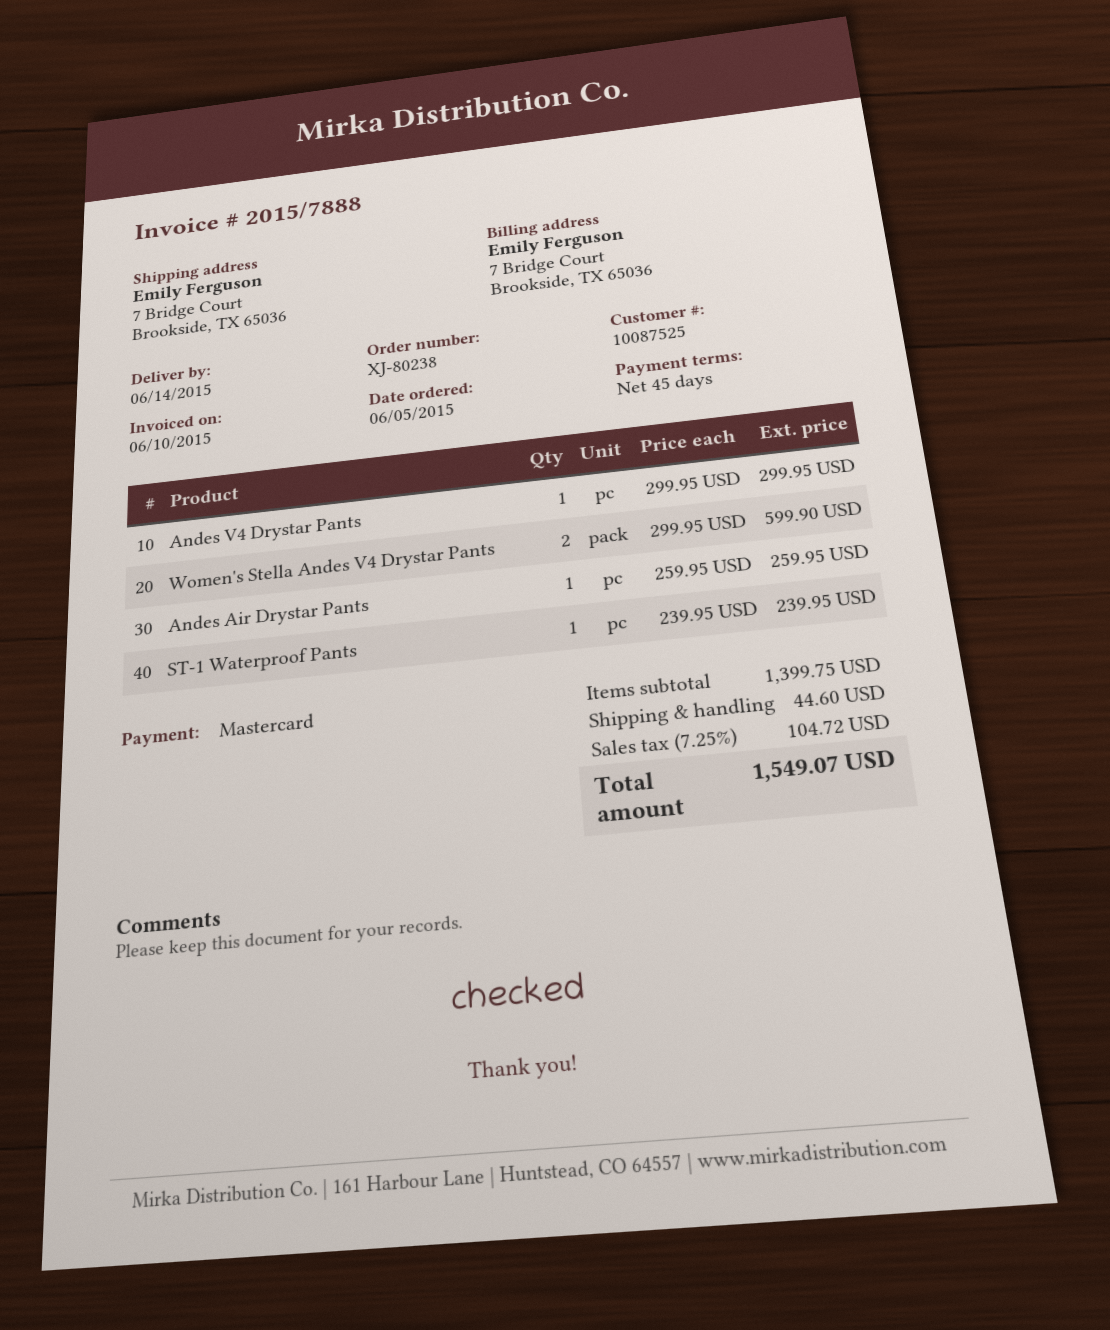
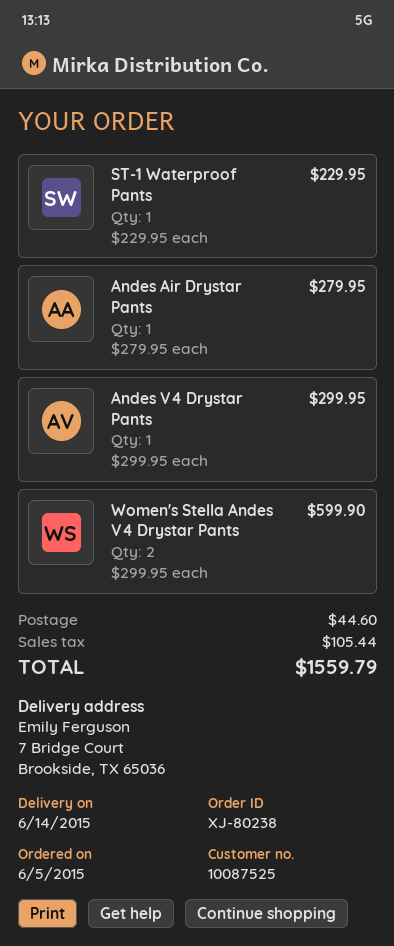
Andes Air Drystar Pants: 1 x 259.95 = 259.95 -> 1 x 279.95 = 279.95
ST-1 Waterproof Pants: 1 x 239.95 = 239.95 -> 1 x 229.95 = 229.95
tax: 104.72 -> 105.44
total: 1549.07 -> 1559.79

